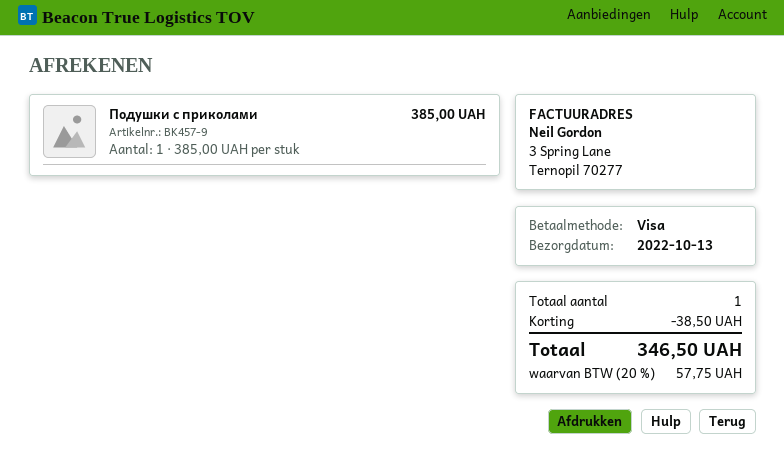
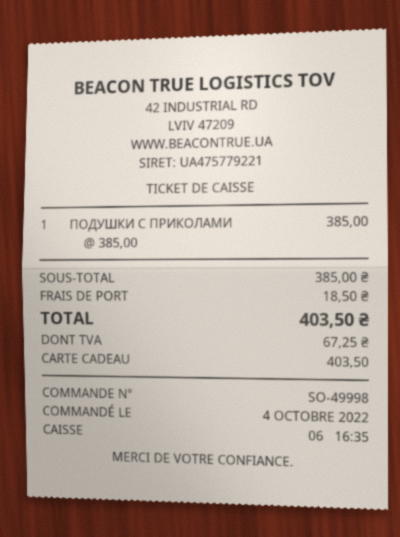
payment method: Visa -> gift card
discount: 38.50 -> none
shipping: none -> 18.50
tax: 57.75 -> 67.25
total: 346.50 -> 403.50

